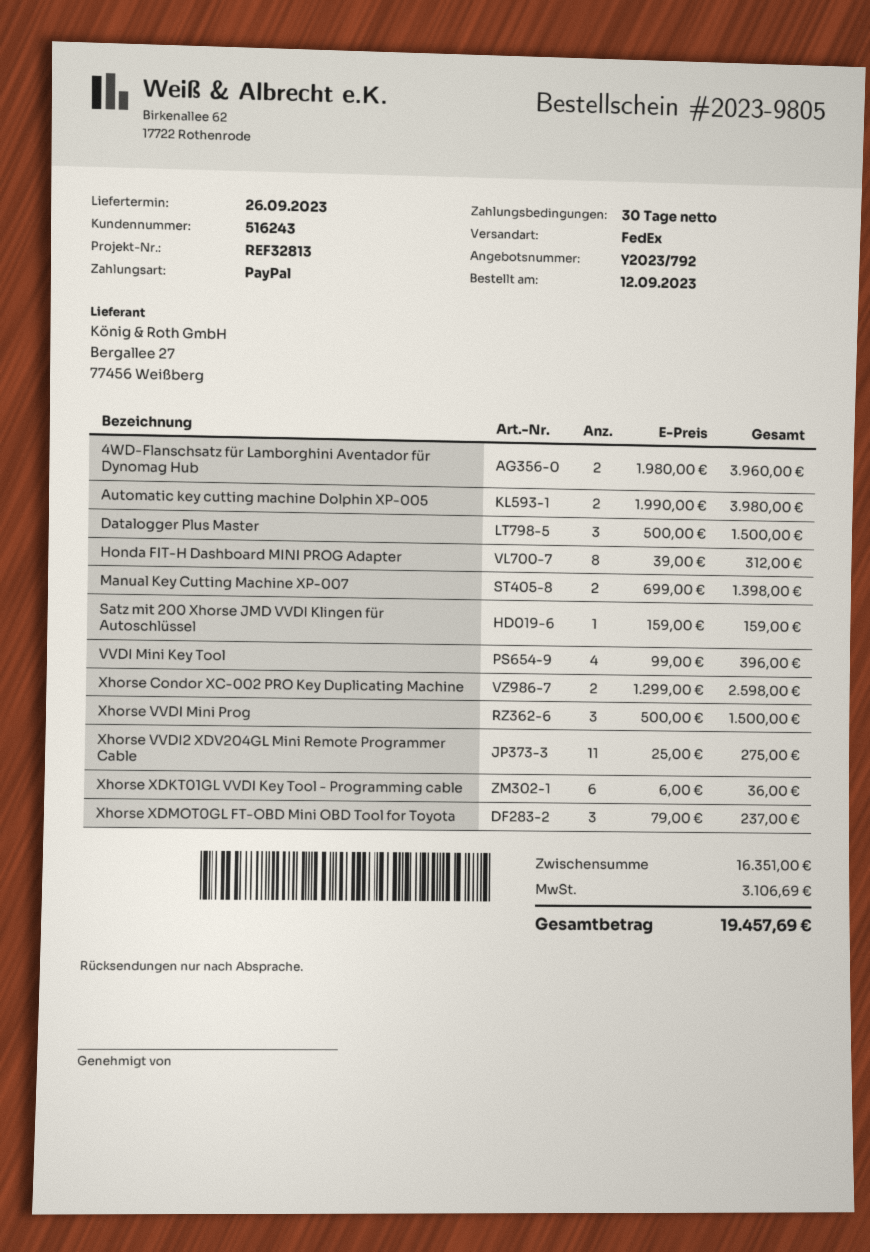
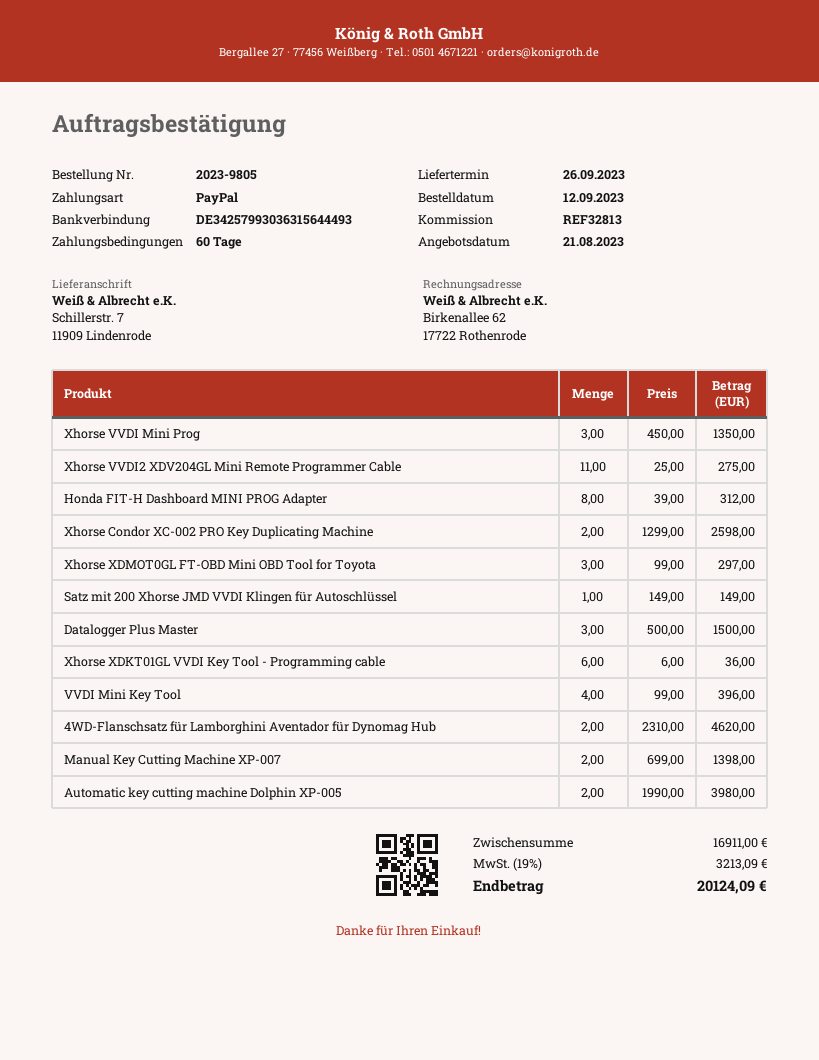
payment terms: 30 days -> 60 days
4WD-Flanschsatz für Lamborghini Aventador für Dynomag Hub: 2 x 1980.00 = 3960.00 -> 2 x 2310.00 = 4620.00
Satz mit 200 Xhorse JMD VVDI Klingen für Autoschlüssel: 1 x 159.00 = 159.00 -> 1 x 149.00 = 149.00
Xhorse VVDI Mini Prog: 3 x 500.00 = 1500.00 -> 3 x 450.00 = 1350.00
Xhorse XDMOT0GL FT-OBD Mini OBD Tool for Toyota: 3 x 79.00 = 237.00 -> 3 x 99.00 = 297.00
subtotal: 16351.00 -> 16911.00
tax: 3106.69 -> 3213.09
total: 19457.69 -> 20124.09

